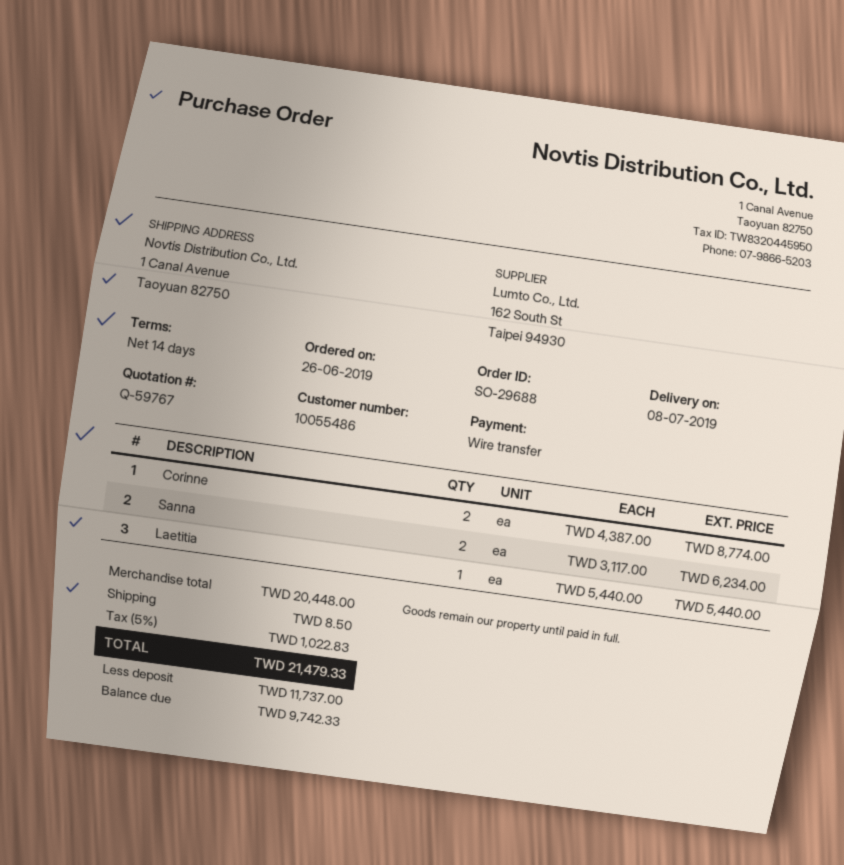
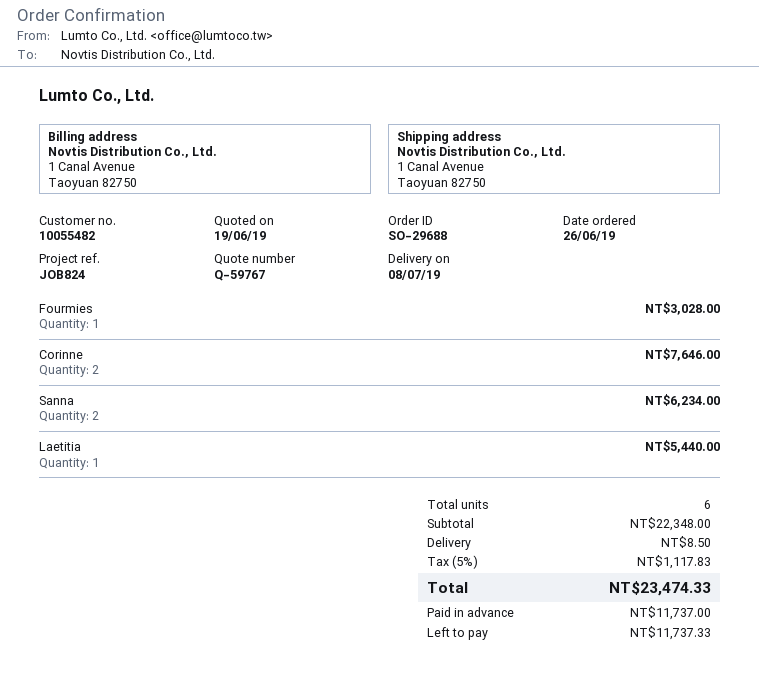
customer number: 10055486 -> 10055482
Corinne: 2 for 8774.00 -> 2 for 7646.00
Fourmies: none -> 1 for 3028.00
subtotal: 20448.00 -> 22348.00
tax: 5% = 1022.83 -> 5% = 1117.83
total: 21479.33 -> 23474.33
balance: 9742.33 -> 11737.33

